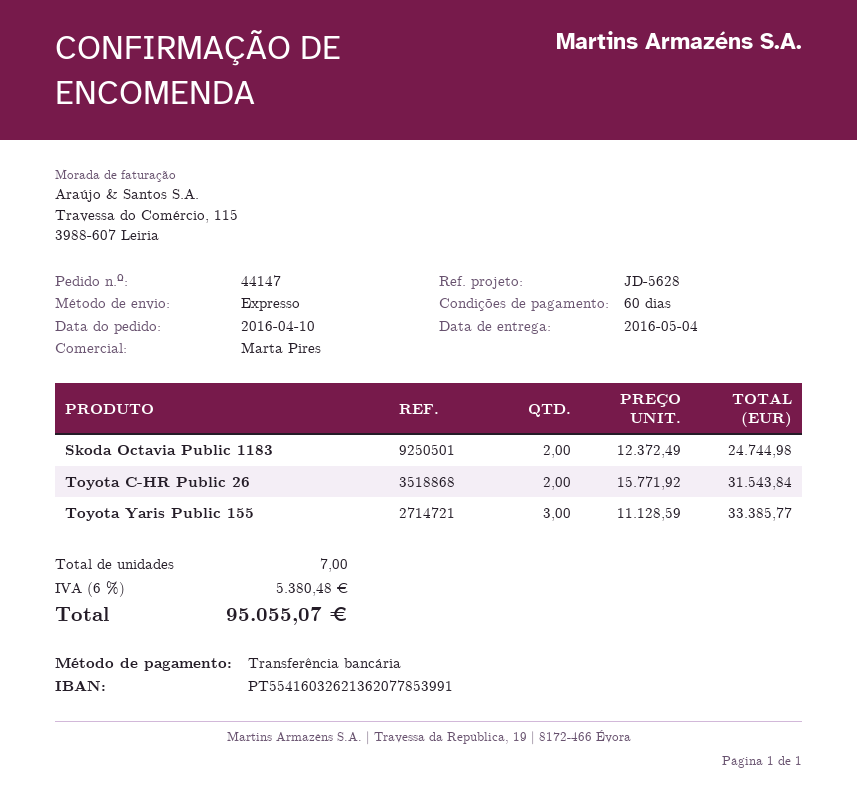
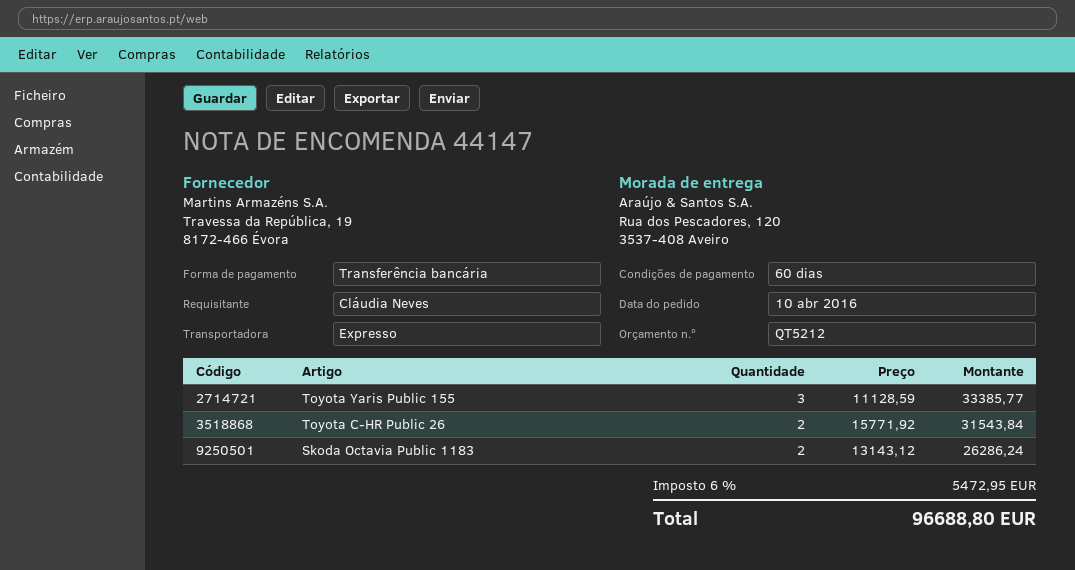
Skoda Octavia Public 1183: 2 x 12372.49 = 24744.98 -> 2 x 13143.12 = 26286.24
tax: 6% = 5380.48 -> 6% = 5472.95
total: 95055.07 -> 96688.80

